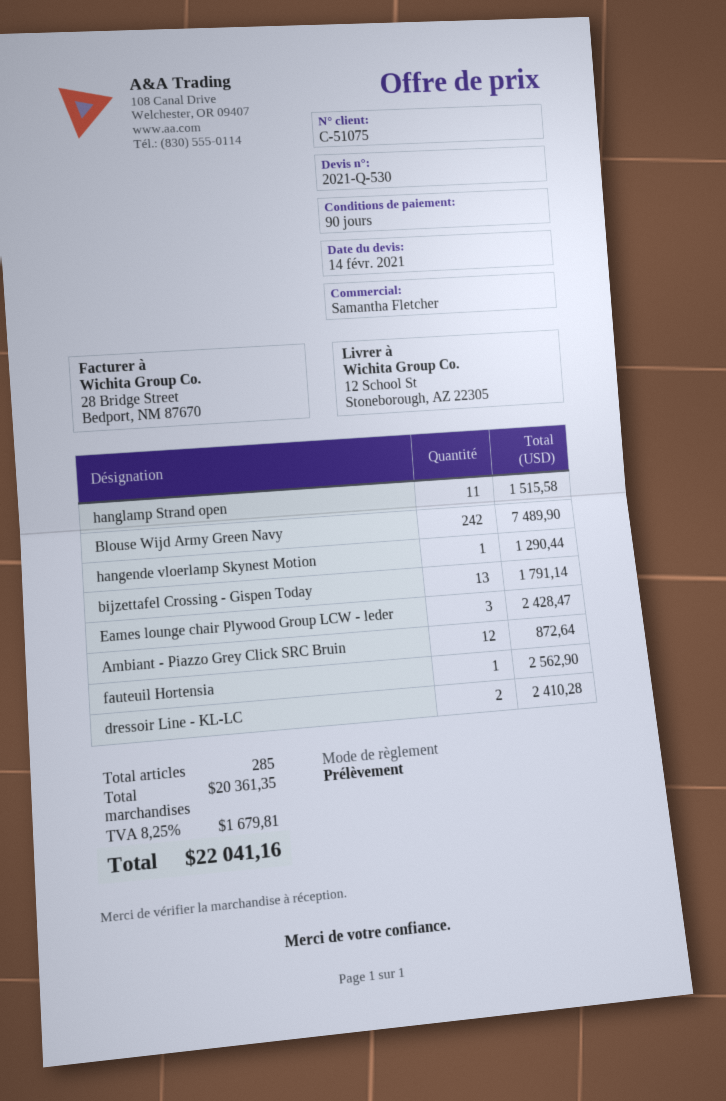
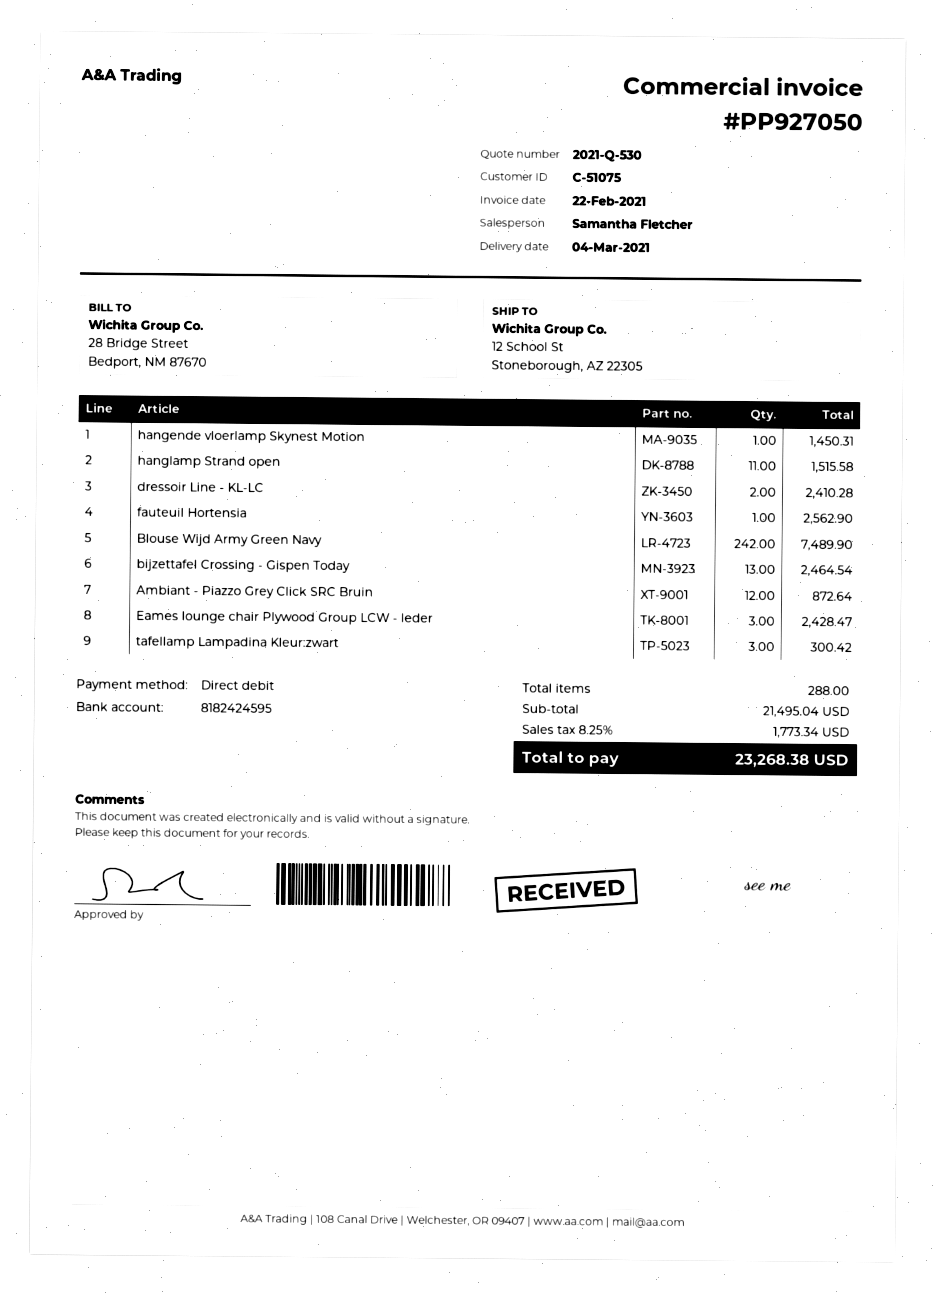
hangende vloerlamp Skynest Motion: 1 for 1290.44 -> 1 for 1450.31
bijzettafel Crossing - Gispen Today: 13 for 1791.14 -> 13 for 2464.54
tafellamp Lampadina Kleur:zwart: none -> 3 for 300.42
total quantity: 285 -> 288
subtotal: 20361.35 -> 21495.04
tax: 8.25% = 1679.81 -> 8.25% = 1773.34
total: 22041.16 -> 23268.38

